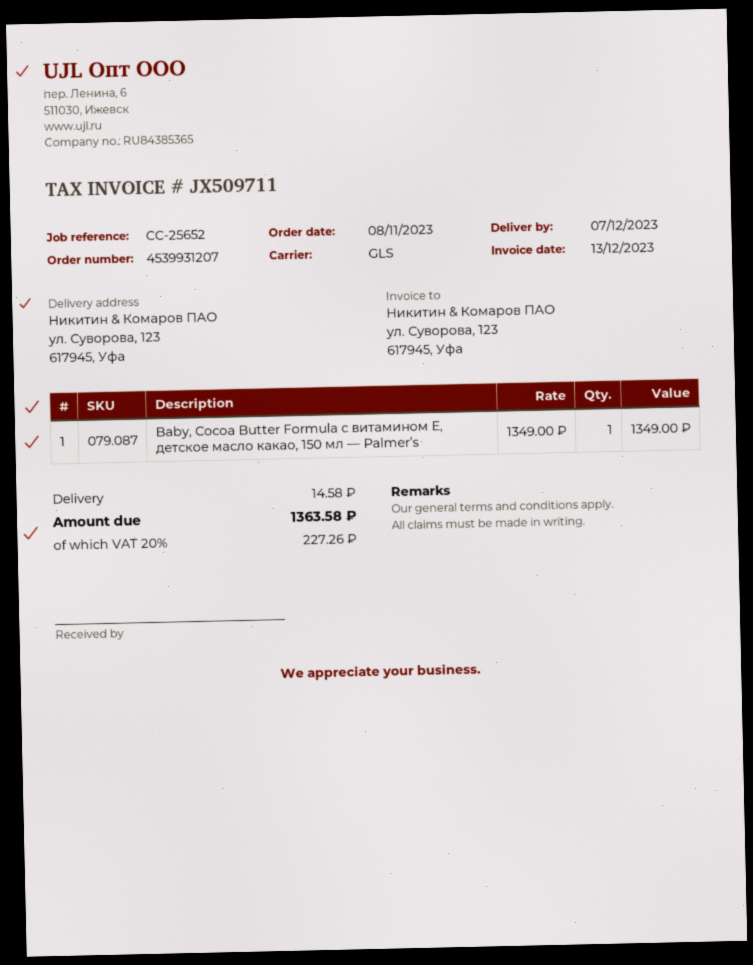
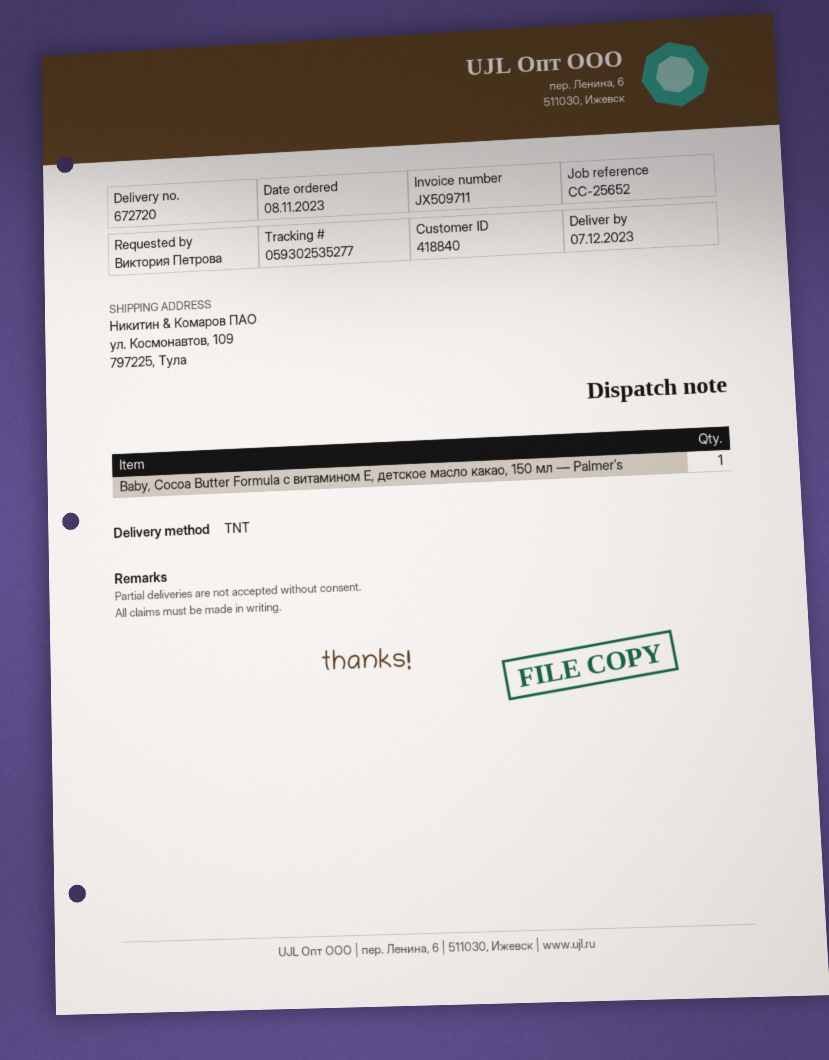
shipping method: GLS -> TNT
ship to: ул. Суворова, 123, 617945, Уфа -> ул. Космонавтов, 109, 797225, Тула

